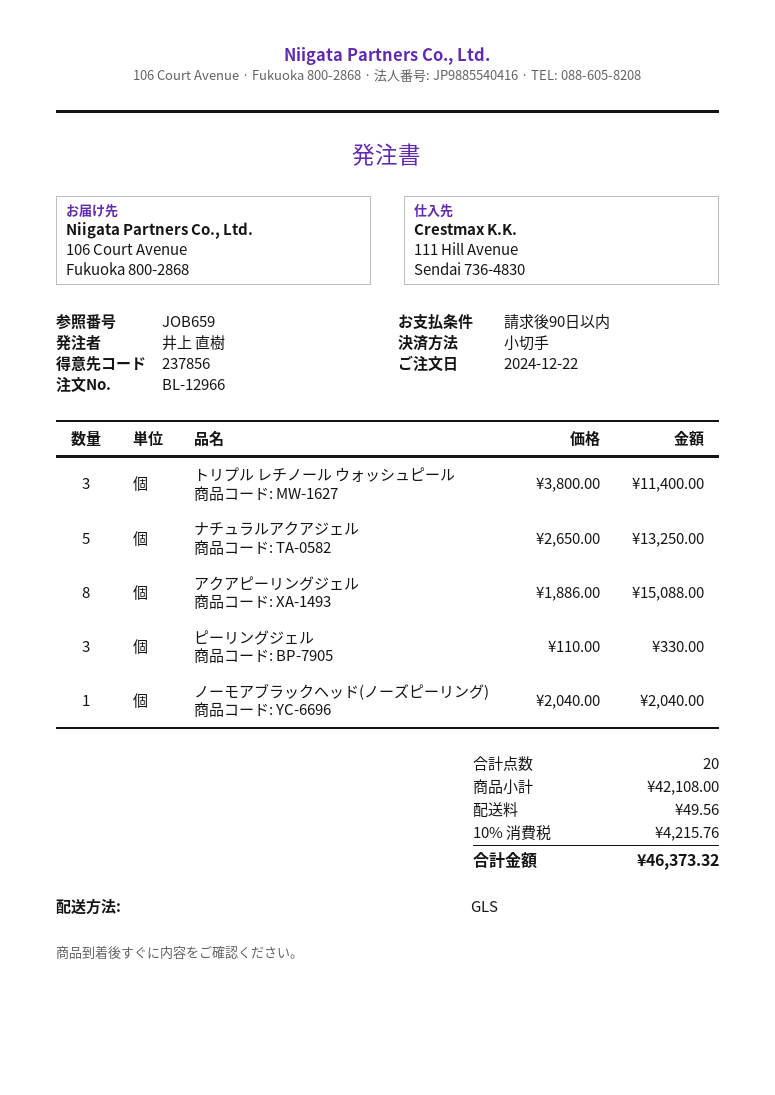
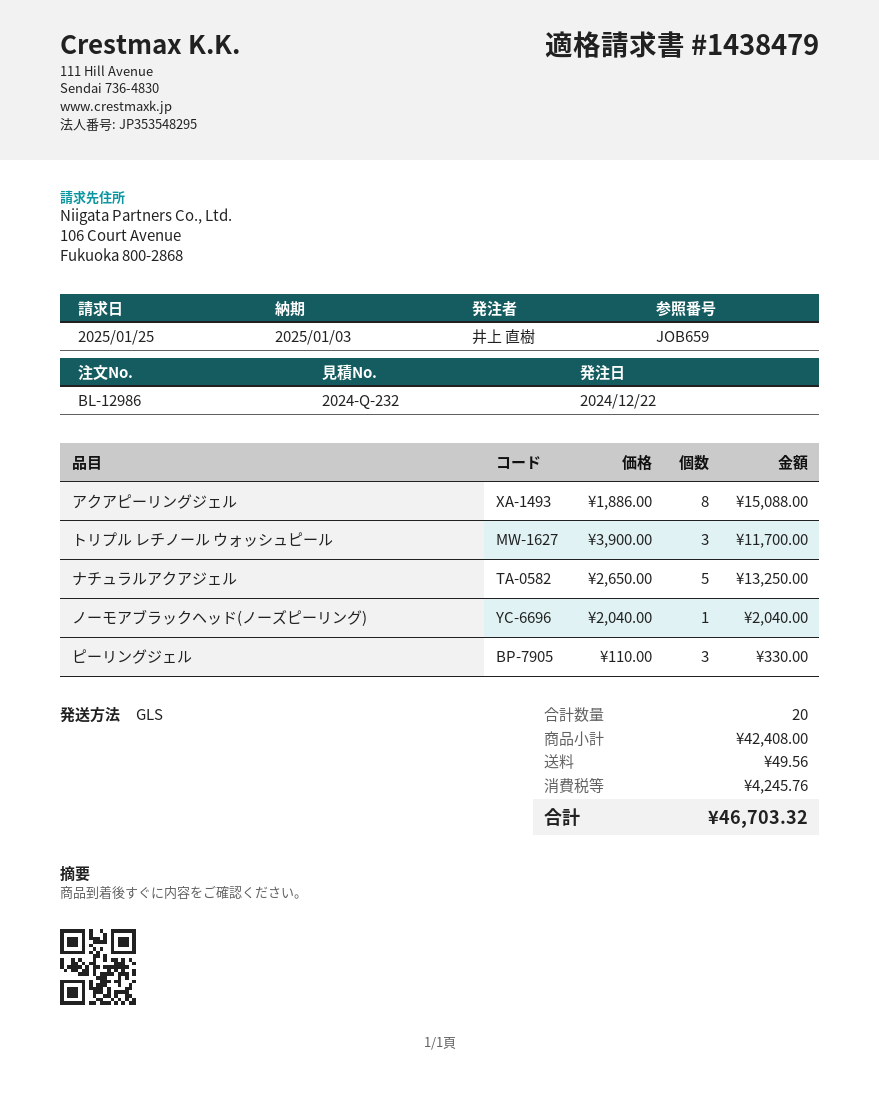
order number: BL-12966 -> BL-12986
トリプル レチノール ウォッシュピール: 3 x 3800.00 = 11400.00 -> 3 x 3900.00 = 11700.00
subtotal: 42108.00 -> 42408.00
tax: 4215.76 -> 4245.76
total: 46373.32 -> 46703.32

